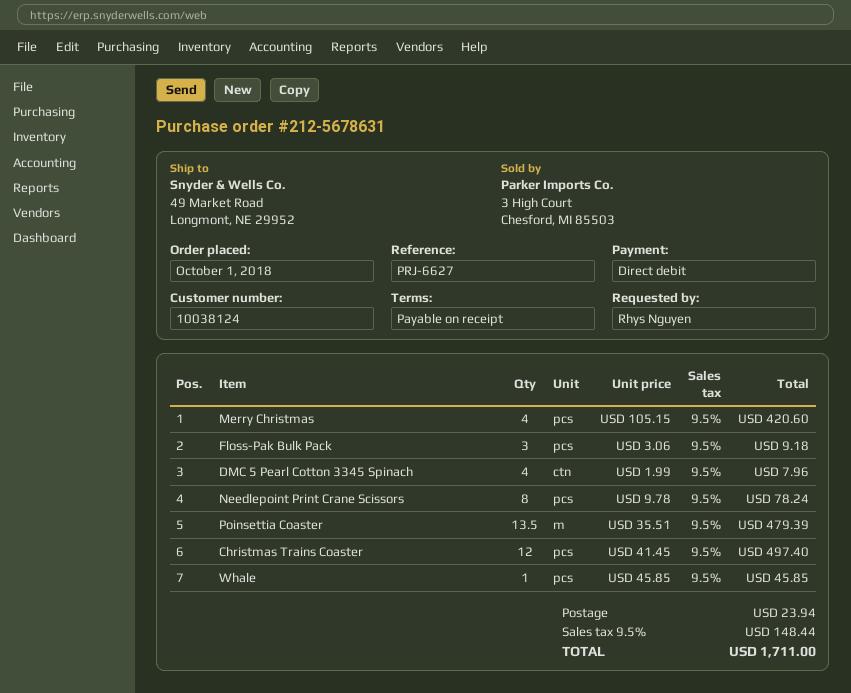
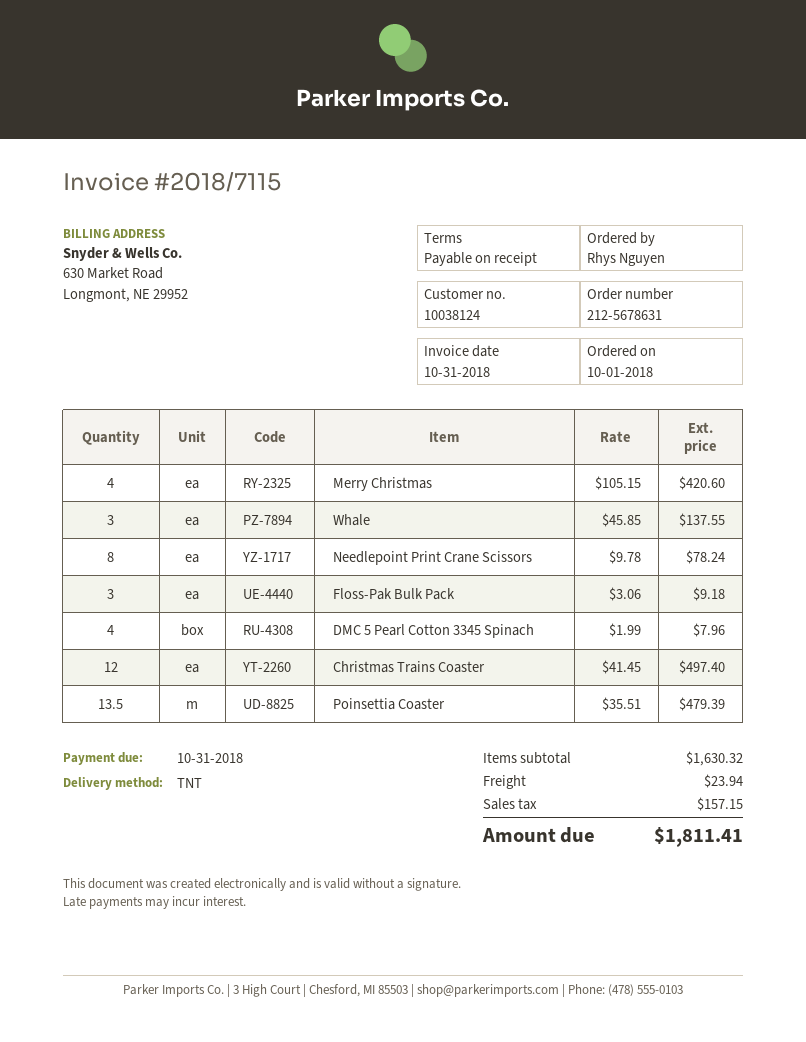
Whale: 1 x 45.85 = 45.85 -> 3 x 45.85 = 137.55
tax: 148.44 -> 157.15
total: 1711.00 -> 1811.41

